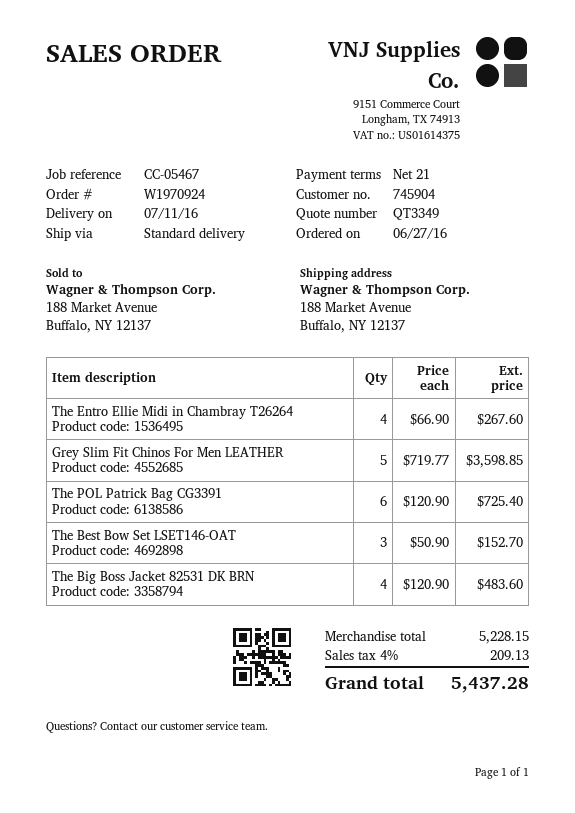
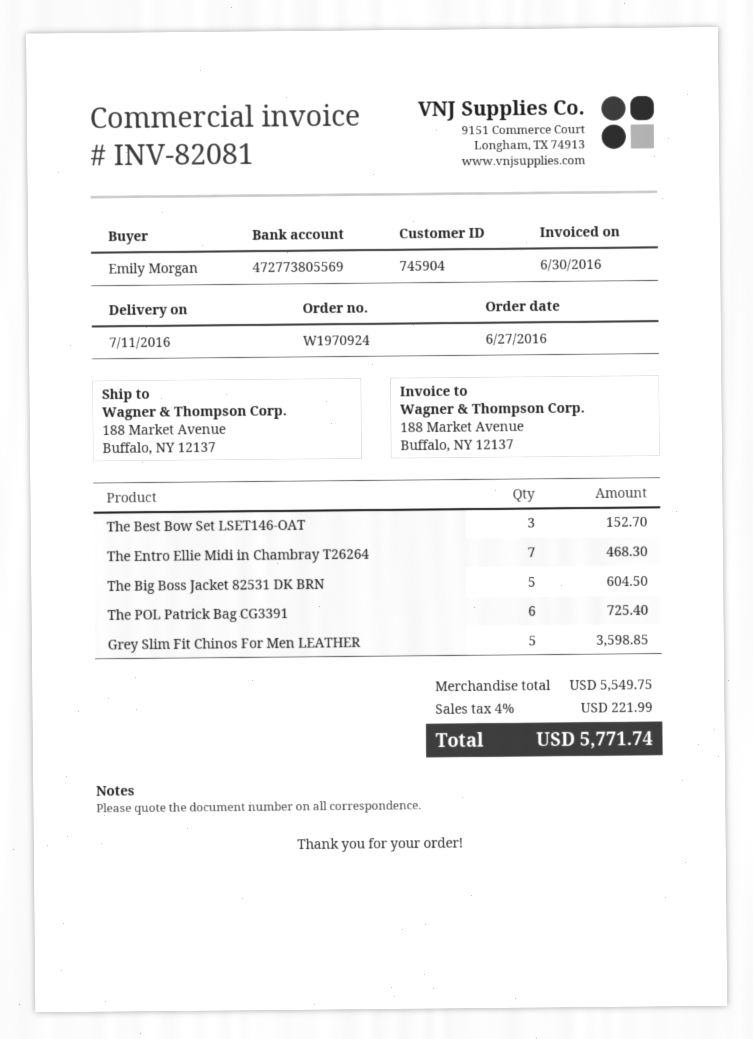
The Entro Ellie Midi in Chambray T26264: 4 for 267.60 -> 7 for 468.30
The Big Boss Jacket 82531 DK BRN: 4 for 483.60 -> 5 for 604.50
subtotal: 5228.15 -> 5549.75
tax: 4% = 209.13 -> 4% = 221.99
total: 5437.28 -> 5771.74

